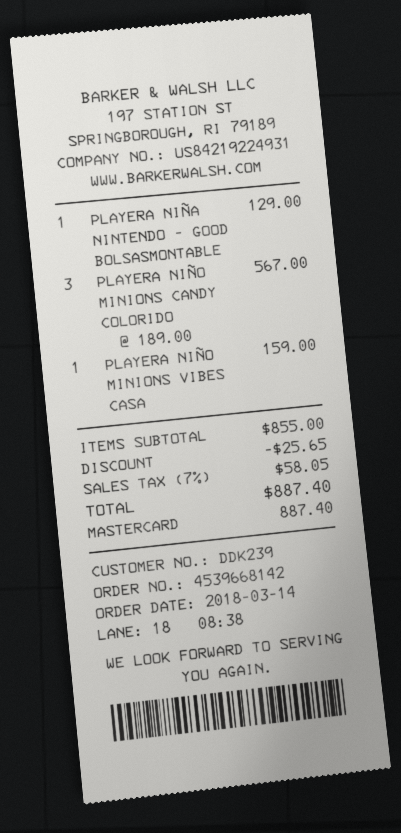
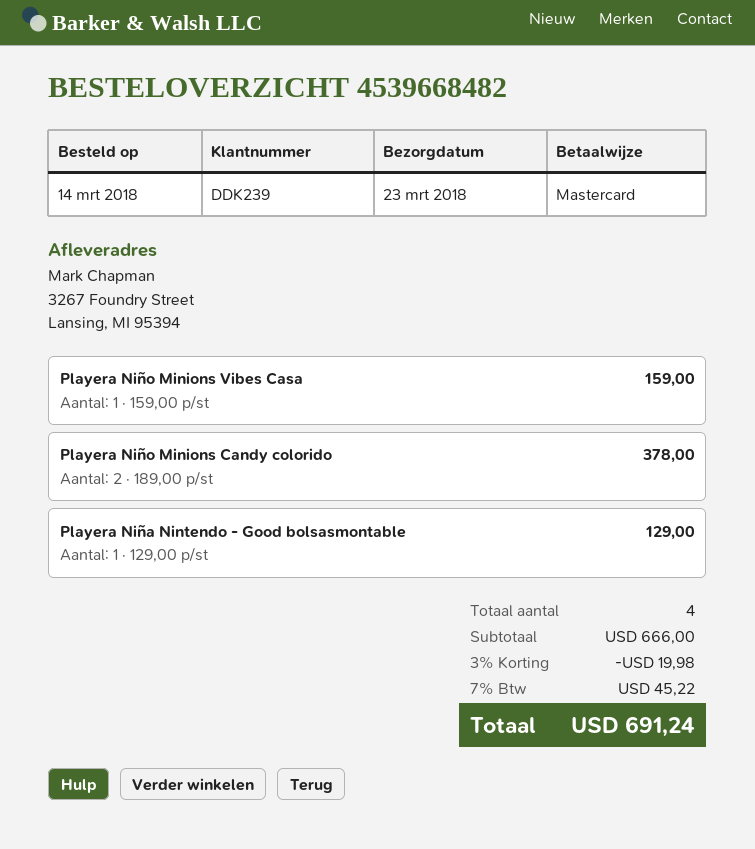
order number: 4539668142 -> 4539668482
PLAYERA NIÑO MINIONS CANDY COLORIDO: 3 x 189.00 = 567.00 -> 2 x 189.00 = 378.00
subtotal: 855.00 -> 666.00
discount: 25.65 -> 19.98
tax: 7% = 58.05 -> 7% = 45.22
total: 887.40 -> 691.24

